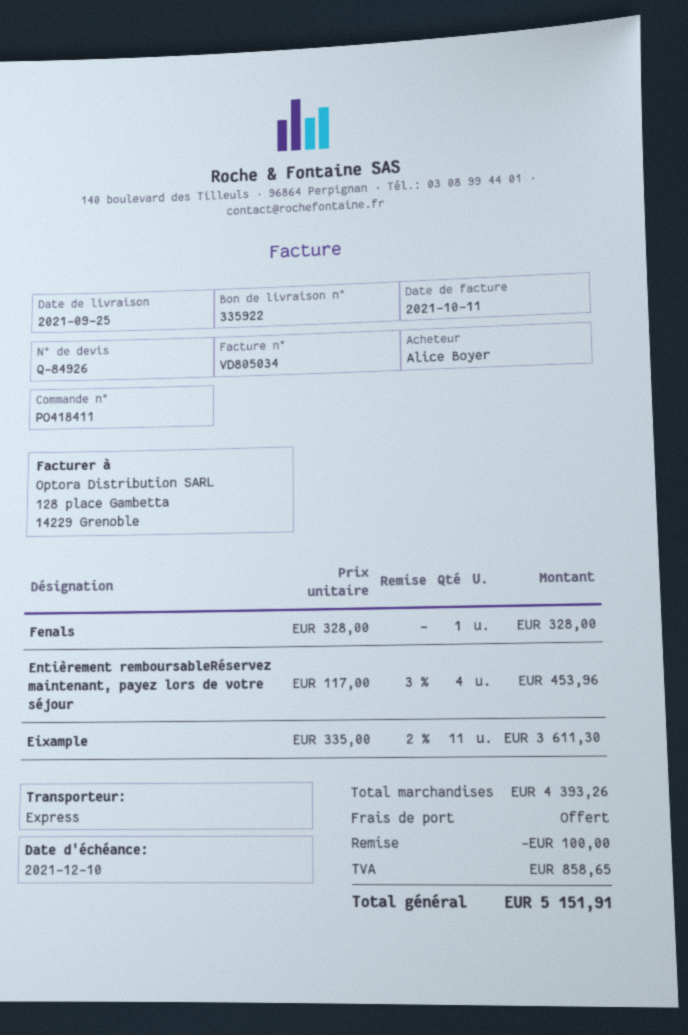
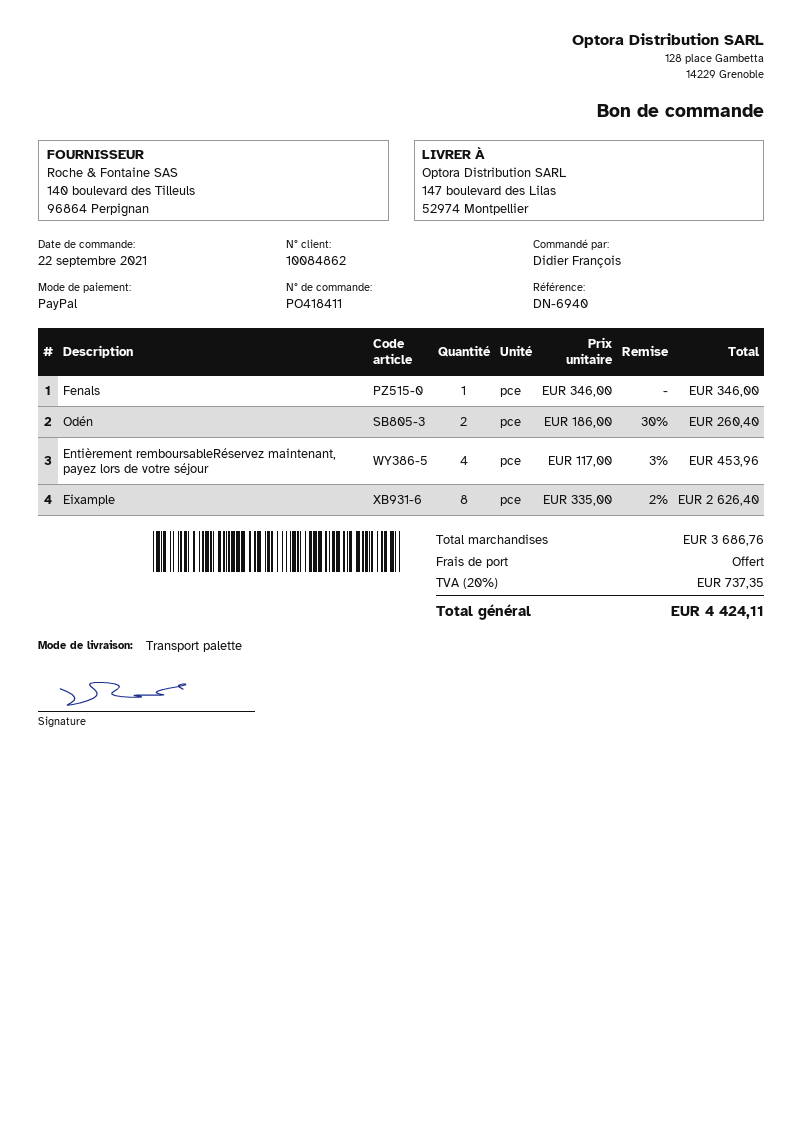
ordered by: Alice Boyer -> Didier François
shipping method: express -> pallet freight
Fenals: 1 x 328.00 = 328.00 -> 1 x 346.00 = 346.00
Eixample: 11 x 335.00 - 2% = 3611.30 -> 8 x 335.00 - 2% = 2626.40
Odén: none -> 2 x 186.00 - 30% = 260.40
subtotal: 4393.26 -> 3686.76
discount: 100.00 -> none
tax: 858.65 -> 737.35
total: 5151.91 -> 4424.11

